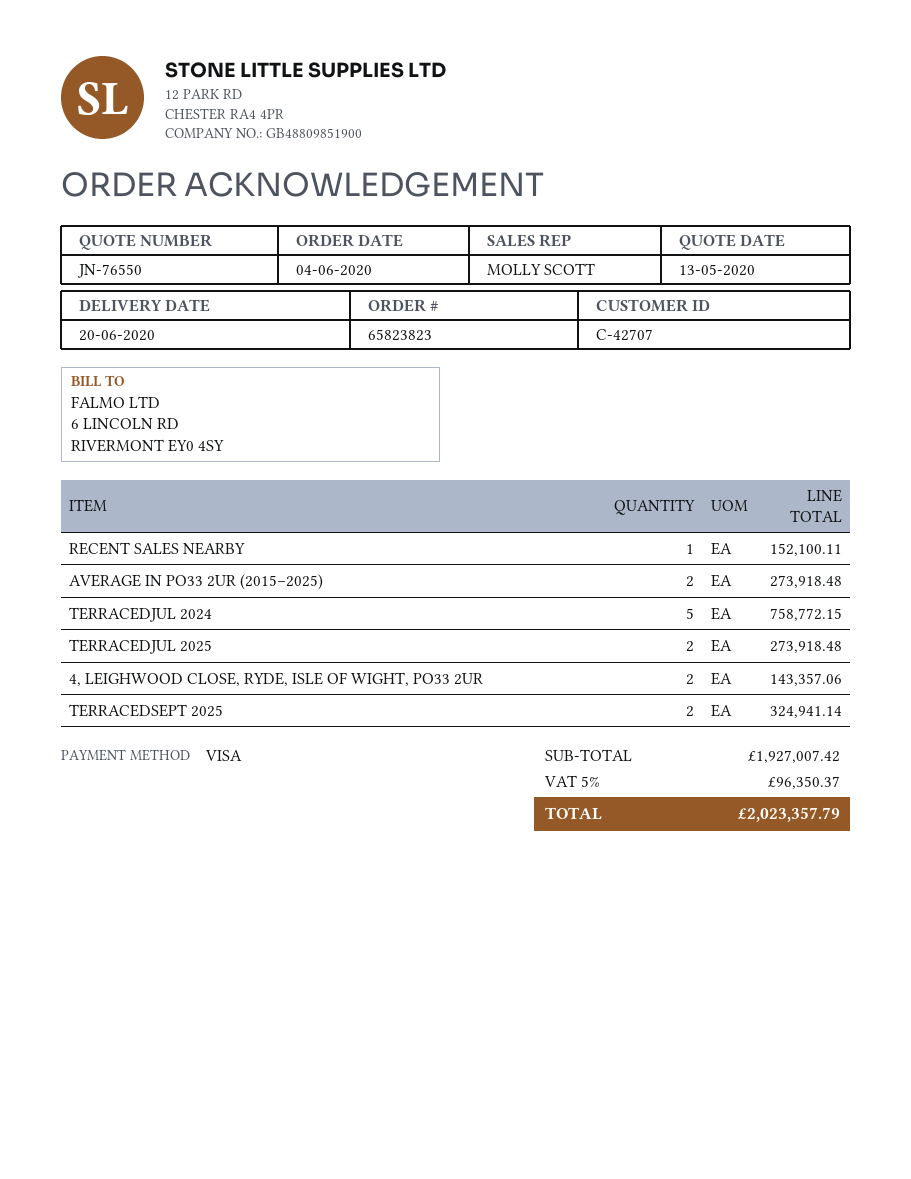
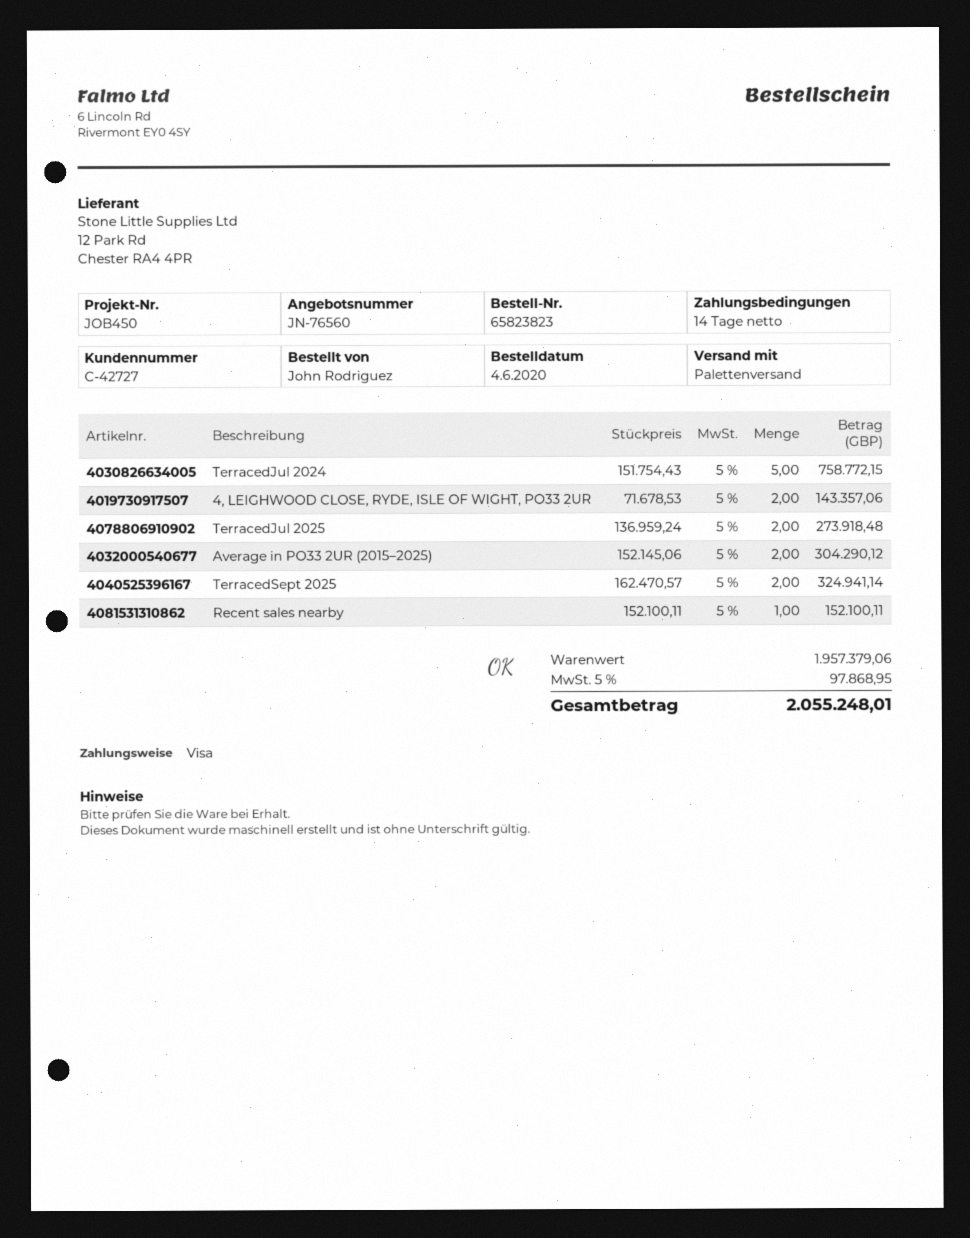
quote number: JN-76550 -> JN-76560
customer number: C-42707 -> C-42727
AVERAGE IN PO33 2UR (2015–2025): 2 for 273918.48 -> 2 for 304290.12
subtotal: 1927007.42 -> 1957379.06
tax: 5% = 96350.37 -> 5% = 97868.95
total: 2023357.79 -> 2055248.01

